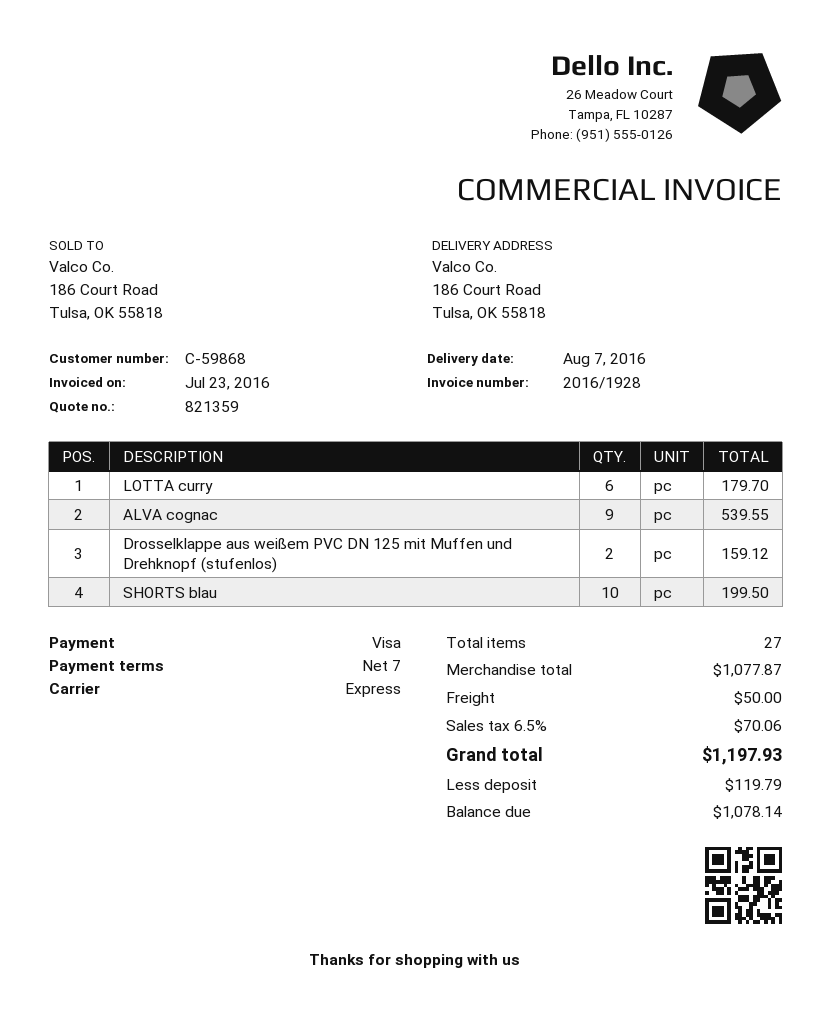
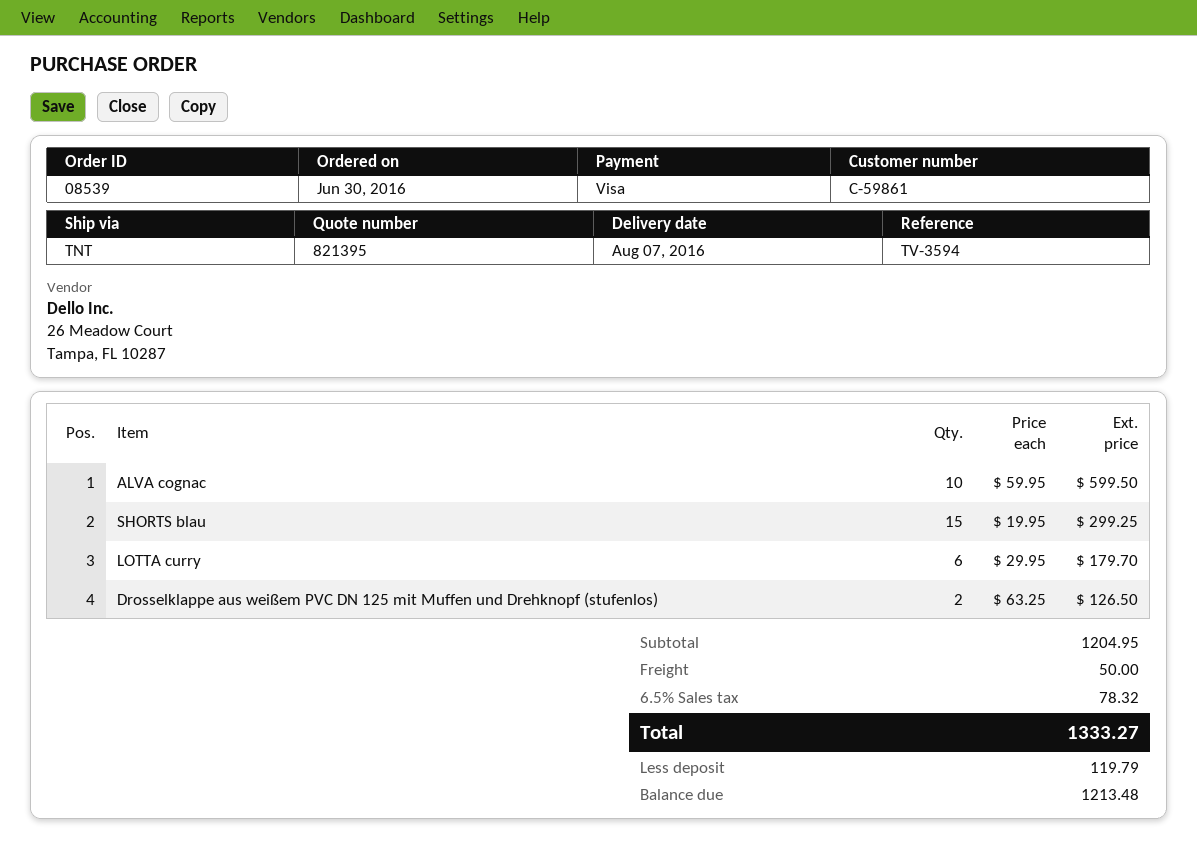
quote number: 821359 -> 821395
customer number: C-59868 -> C-59861
shipping method: express -> TNT
ALVA cognac: 9 for 539.55 -> 10 for 599.50
Drosselklappe aus weißem PVC DN 125 mit Muffen und Drehknopf (stufenlos): 2 for 159.12 -> 2 for 126.50
SHORTS blau: 10 for 199.50 -> 15 for 299.25
subtotal: 1077.87 -> 1204.95
tax: 6.5% = 70.06 -> 6.5% = 78.32
total: 1197.93 -> 1333.27
balance: 1078.14 -> 1213.48

